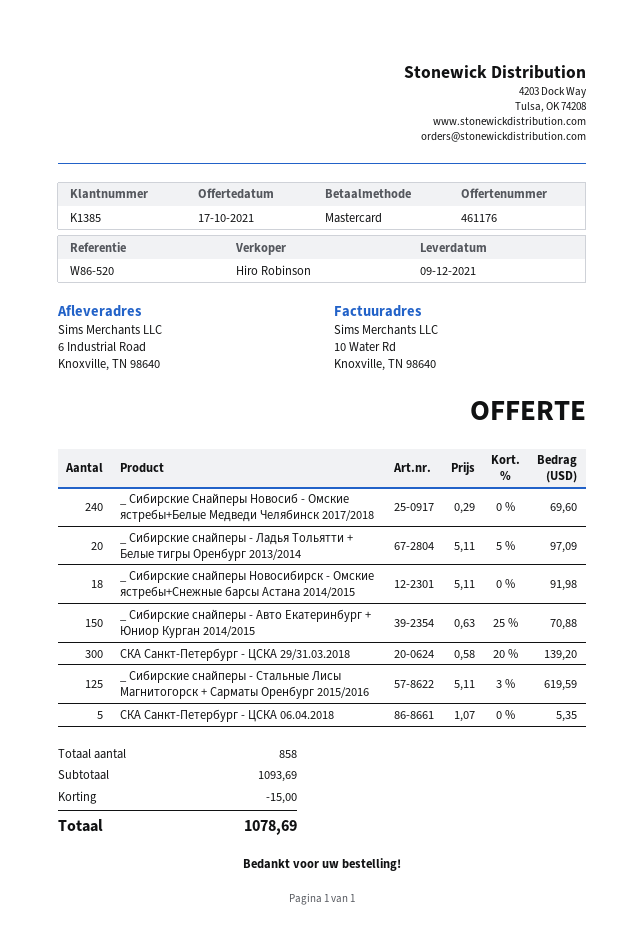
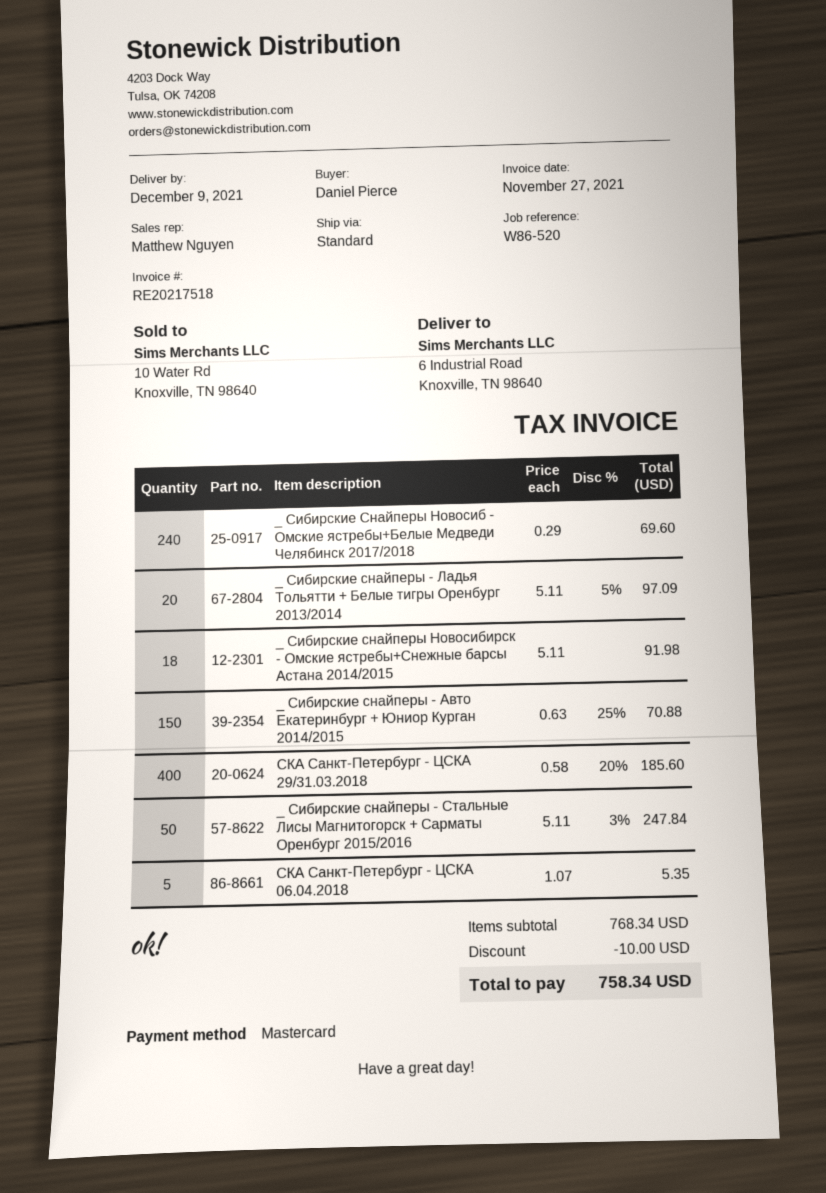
sales rep: Hiro Robinson -> Matthew Nguyen
СКА Санкт-Петербург - ЦСКА 29/31.03.2018: 300 x 0.58 - 20% = 139.20 -> 400 x 0.58 - 20% = 185.60
_ Сибирские снайперы - Стальные Лисы Магнитогорск + Сарматы Оренбург 2015/2016: 125 x 5.11 - 3% = 619.59 -> 50 x 5.11 - 3% = 247.84
subtotal: 1093.69 -> 768.34
discount: 15.00 -> 10.00
total: 1078.69 -> 758.34

